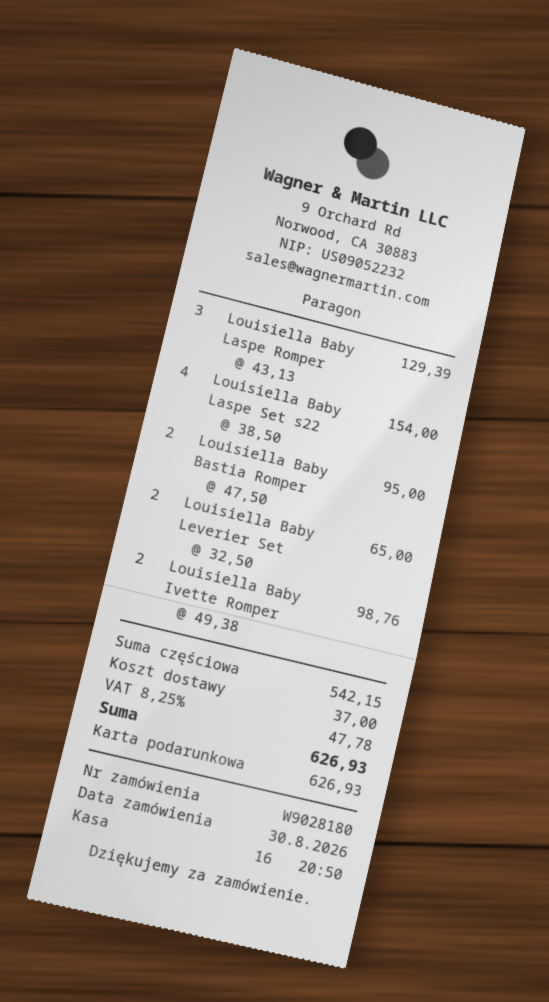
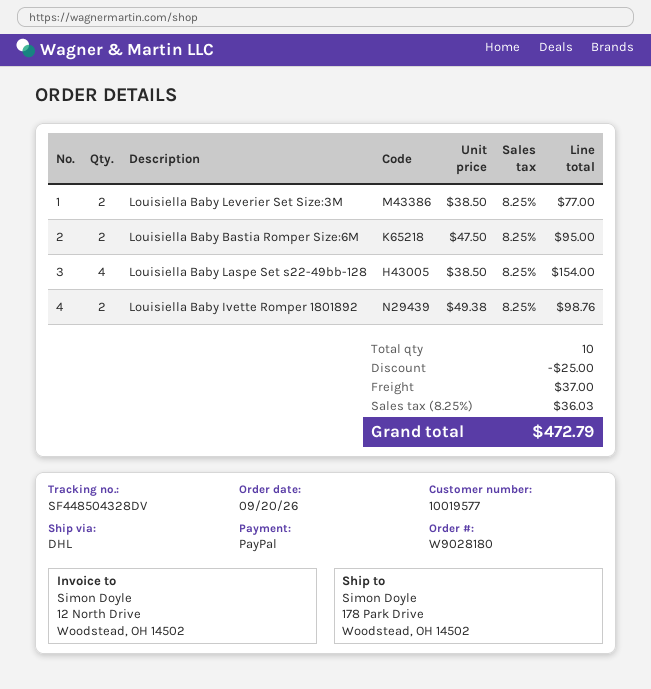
order date: 2026-08-30 -> 2026-09-20
payment method: gift card -> PayPal
Louisiella Baby Laspe Romper: 3 x 43.13 = 129.39 -> none
Louisiella Baby Leverier Set: 2 x 32.50 = 65.00 -> 2 x 38.50 = 77.00
discount: none -> 25.00
tax: 8.25% = 47.78 -> 8.25% = 36.03
total: 626.93 -> 472.79

